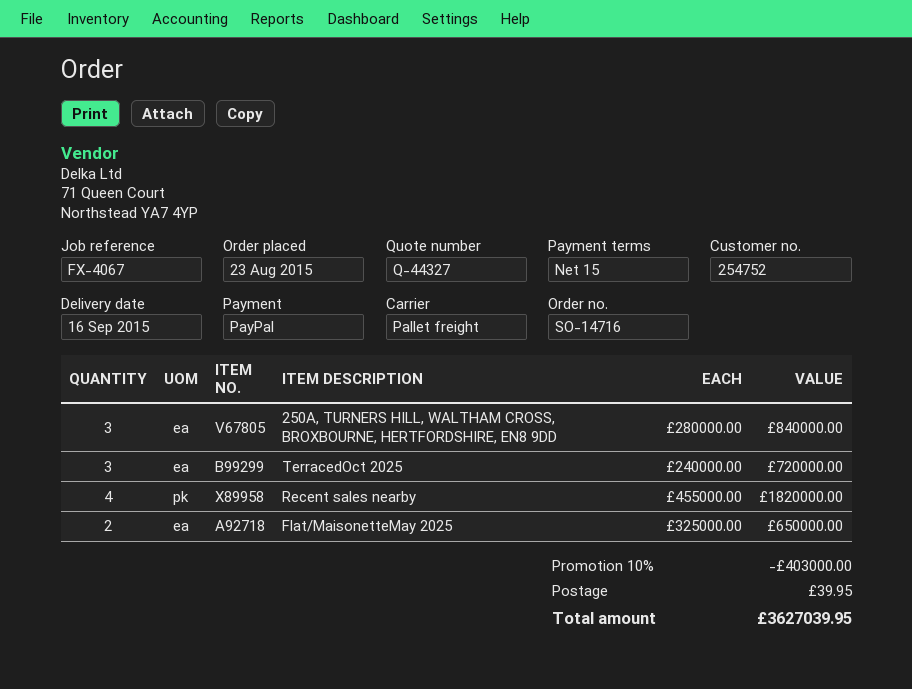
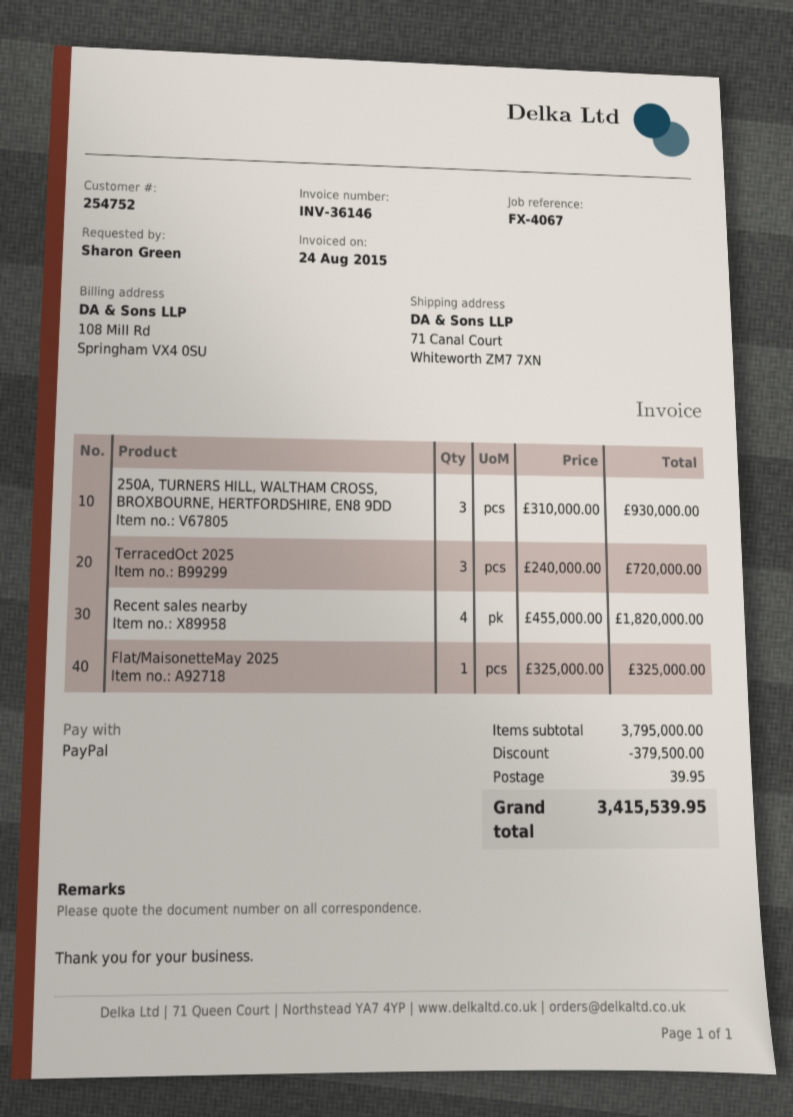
250A, TURNERS HILL, WALTHAM CROSS, BROXBOURNE, HERTFORDSHIRE, EN8 9DD: 3 x 280000.00 = 840000.00 -> 3 x 310000.00 = 930000.00
Flat/MaisonetteMay 2025: 2 x 325000.00 = 650000.00 -> 1 x 325000.00 = 325000.00
discount: 403000.00 -> 379500.00
total: 3627039.95 -> 3415539.95

